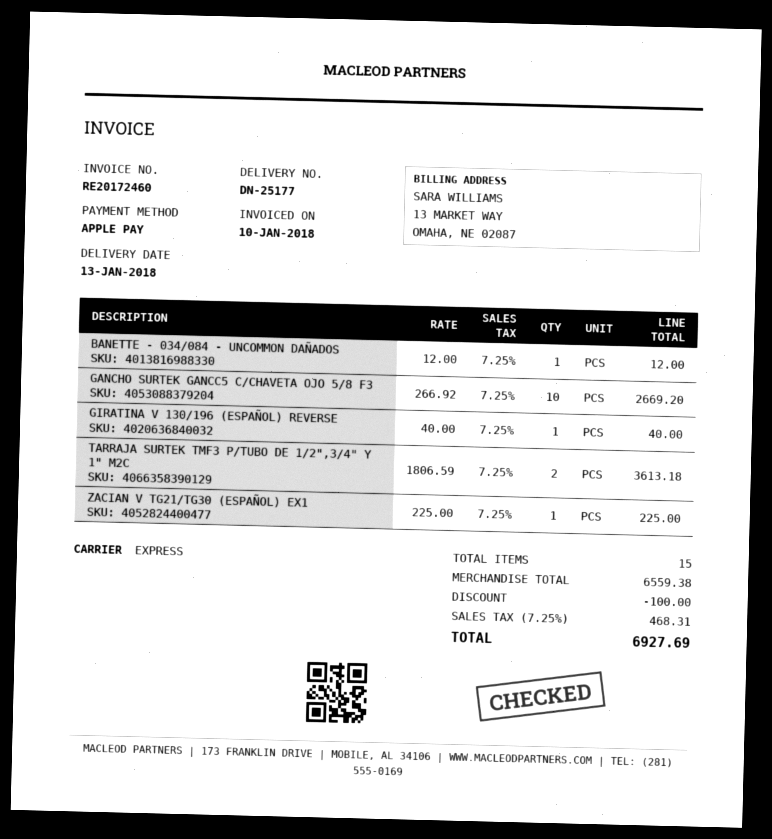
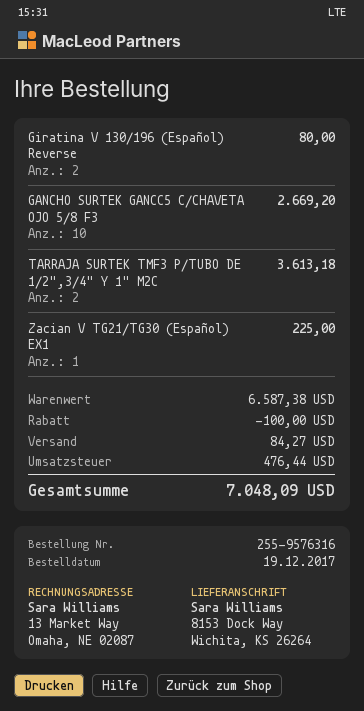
BANETTE - 034/084 - UNCOMMON DAÑADOS: 1 for 12.00 -> none
GIRATINA V 130/196 (ESPAÑOL) REVERSE: 1 for 40.00 -> 2 for 80.00
subtotal: 6559.38 -> 6587.38
shipping: none -> 84.27
tax: 468.31 -> 476.44
total: 6927.69 -> 7048.09

